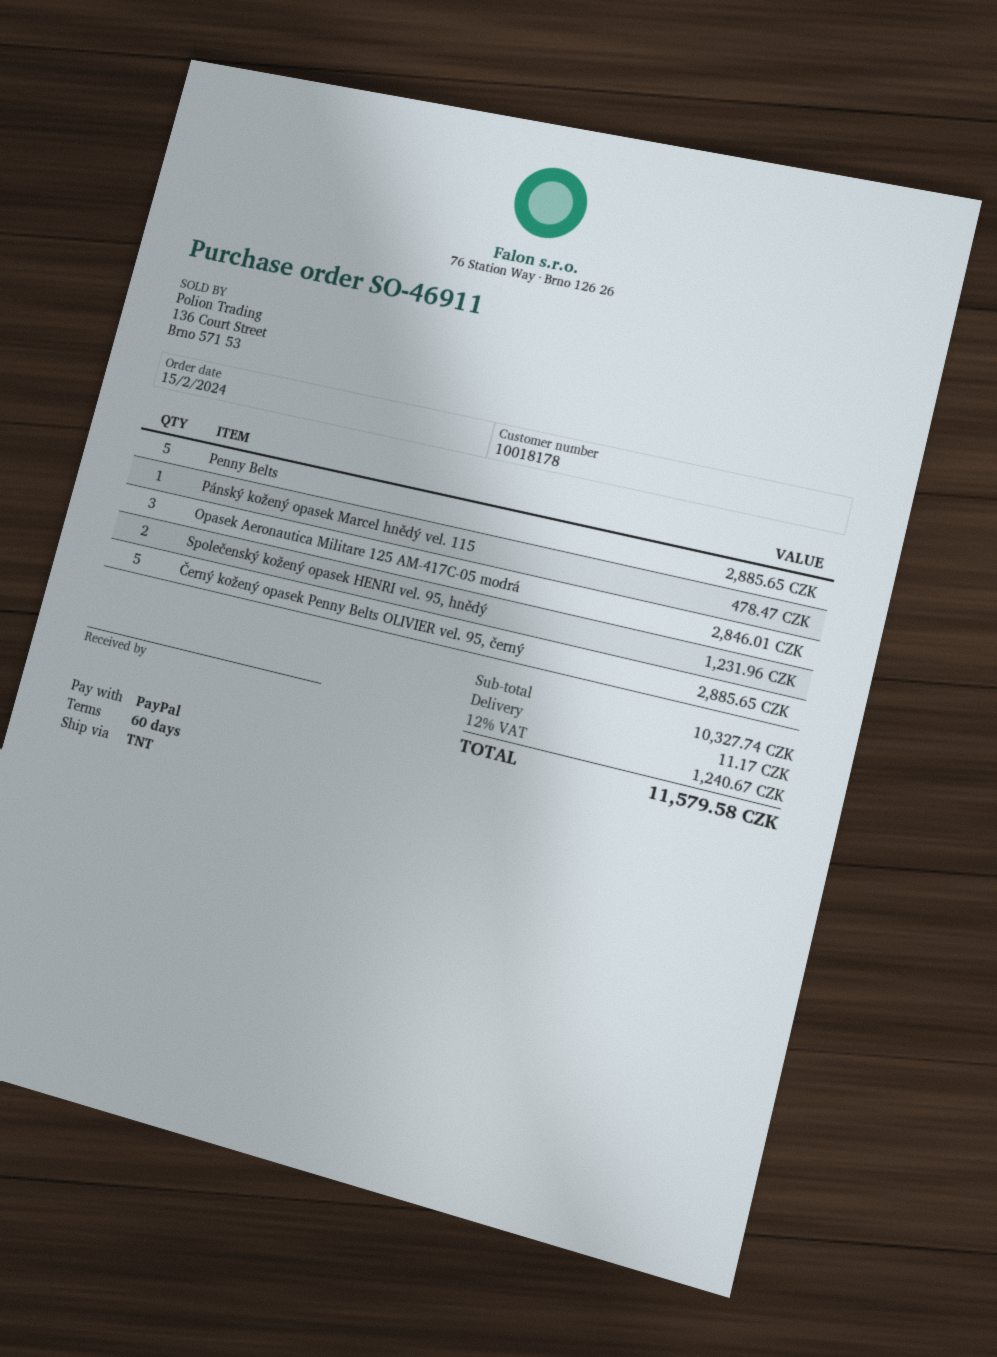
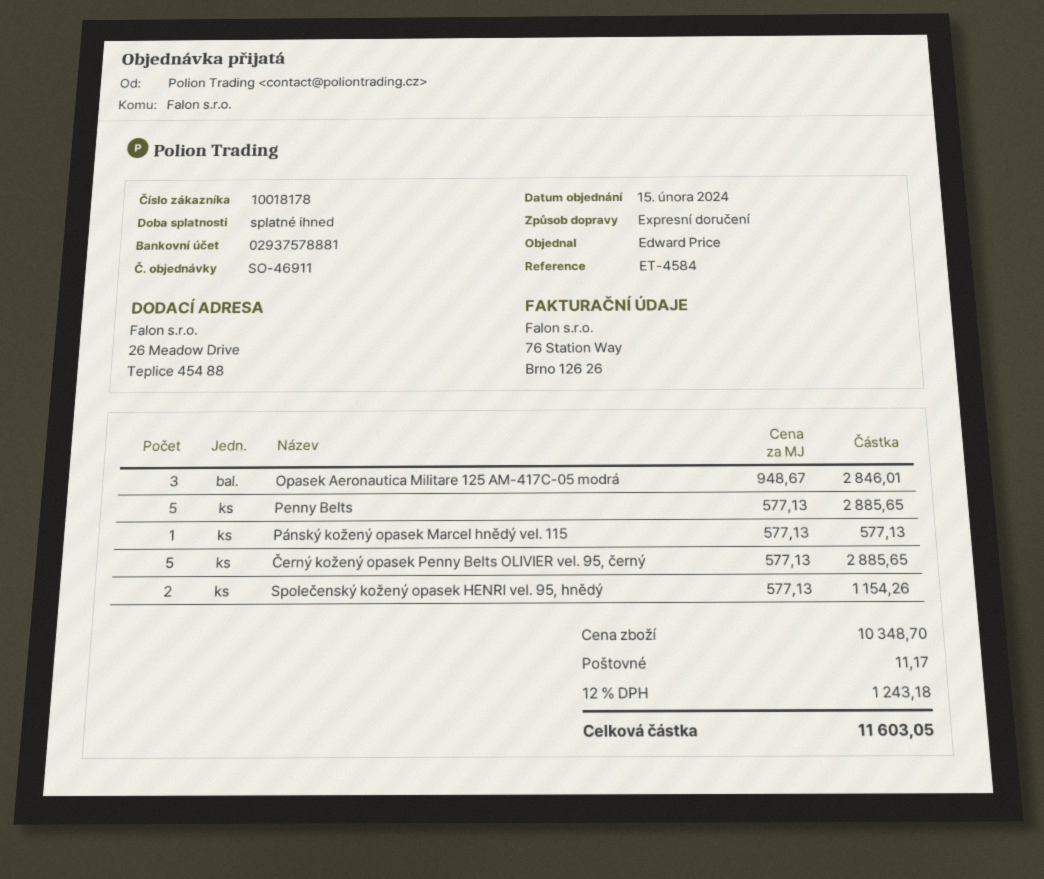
payment terms: 60 days -> on receipt
shipping method: TNT -> express
Pánský kožený opasek Marcel hnědý vel. 115: 1 for 478.47 -> 1 for 577.13
Společenský kožený opasek HENRI vel. 95, hnědý: 2 for 1231.96 -> 2 for 1154.26
subtotal: 10327.74 -> 10348.70
tax: 12% = 1240.67 -> 12% = 1243.18
total: 11579.58 -> 11603.05

